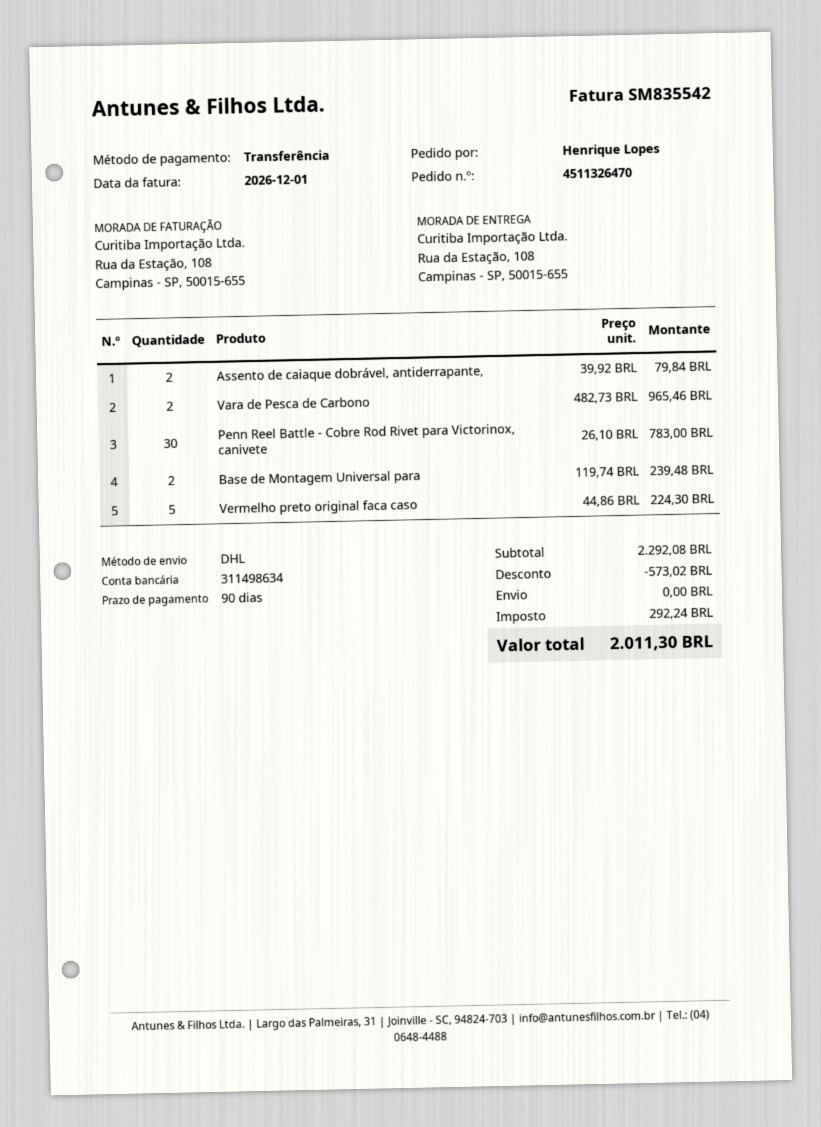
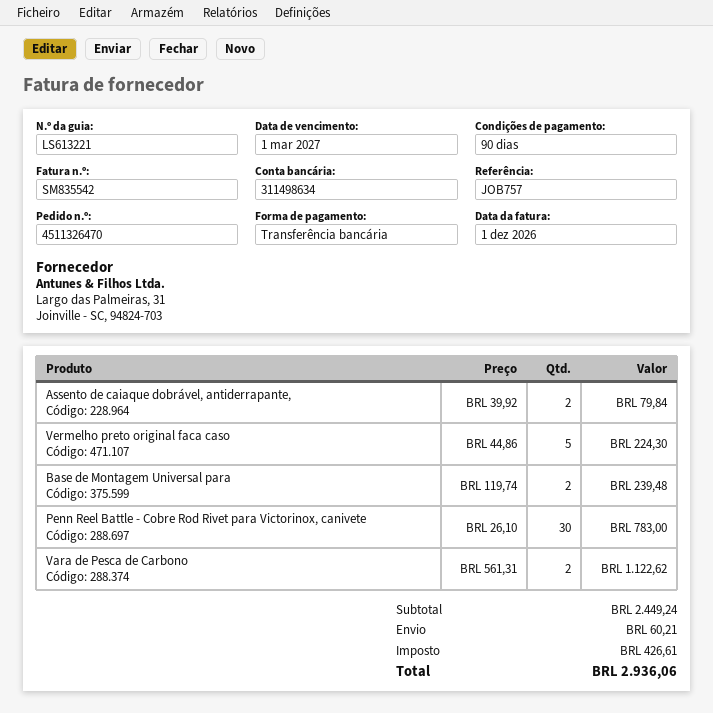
Vara de Pesca de Carbono: 2 x 482.73 = 965.46 -> 2 x 561.31 = 1122.62
subtotal: 2292.08 -> 2449.24
discount: 573.02 -> none
shipping: 0.00 -> 60.21
tax: 292.24 -> 426.61
total: 2011.30 -> 2936.06

